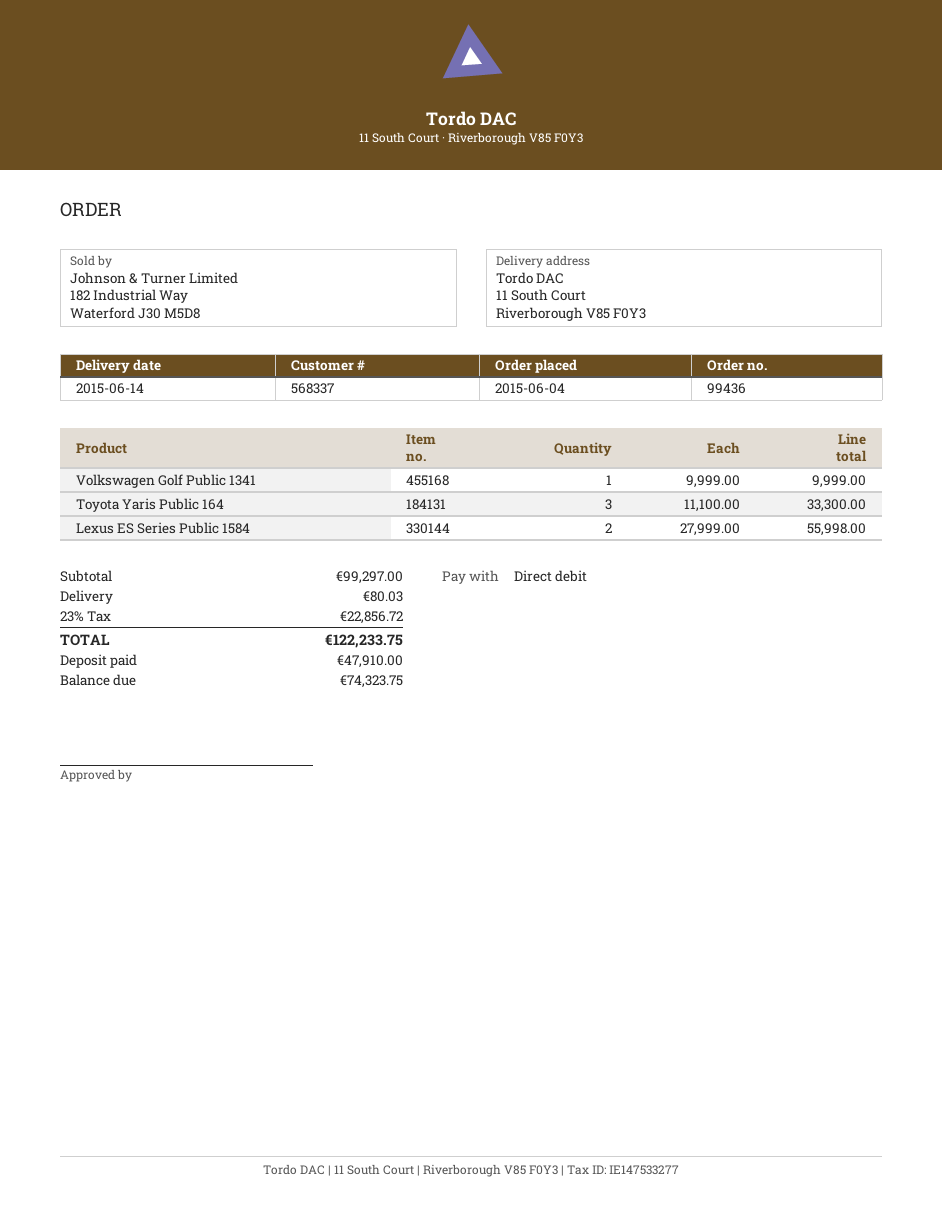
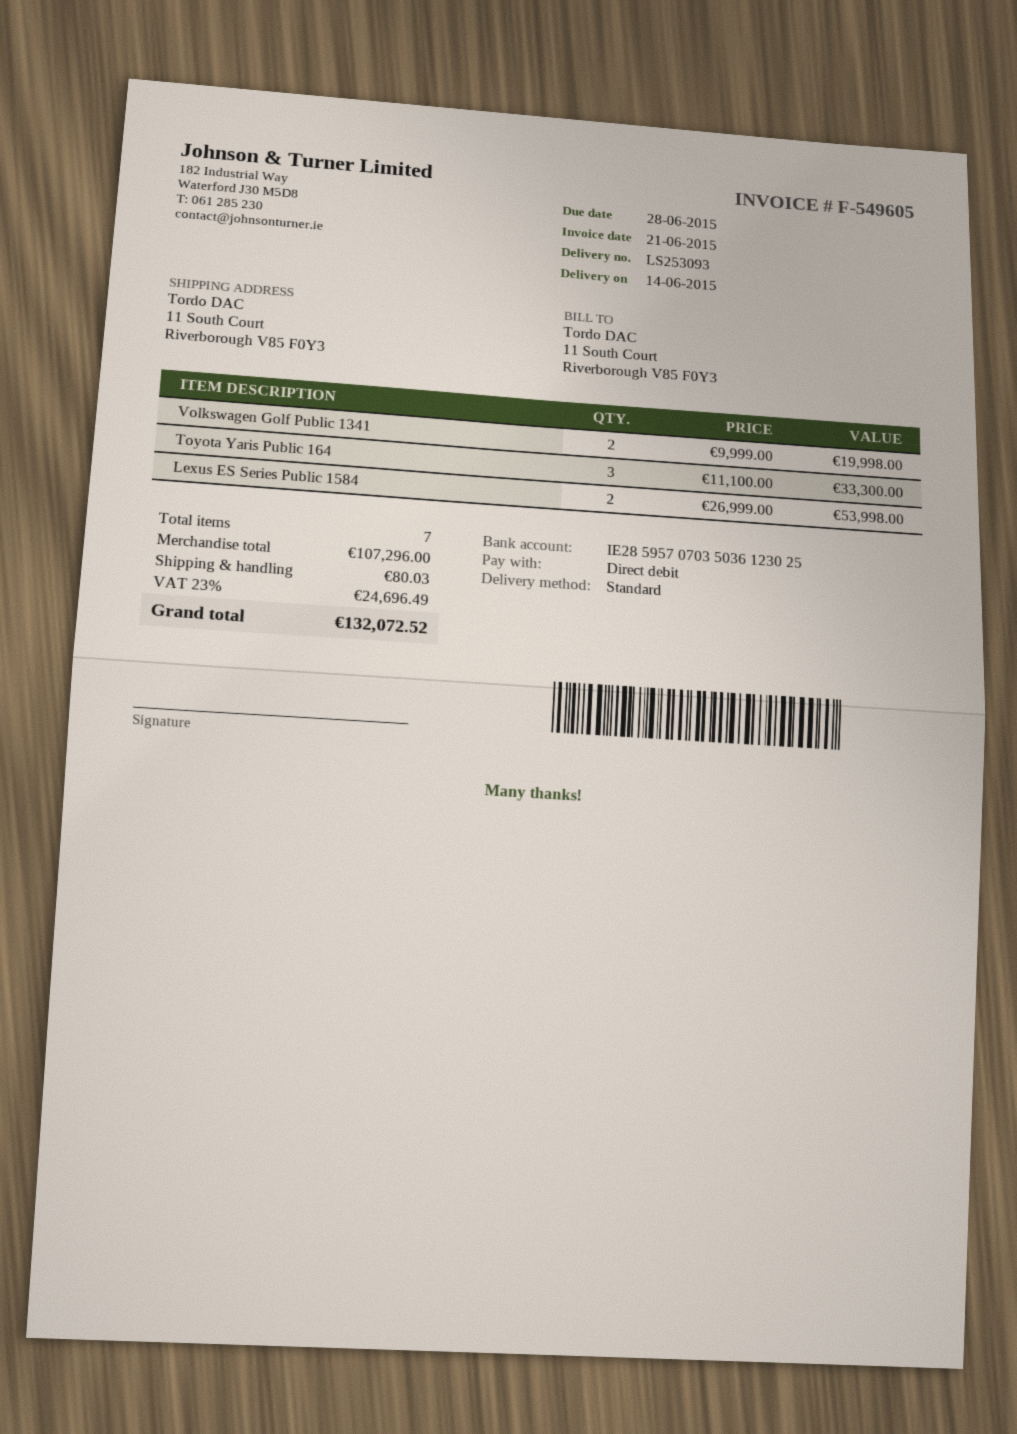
Volkswagen Golf Public 1341: 1 x 9999.00 = 9999.00 -> 2 x 9999.00 = 19998.00
Lexus ES Series Public 1584: 2 x 27999.00 = 55998.00 -> 2 x 26999.00 = 53998.00
subtotal: 99297.00 -> 107296.00
tax: 23% = 22856.72 -> 23% = 24696.49
total: 122233.75 -> 132072.52

